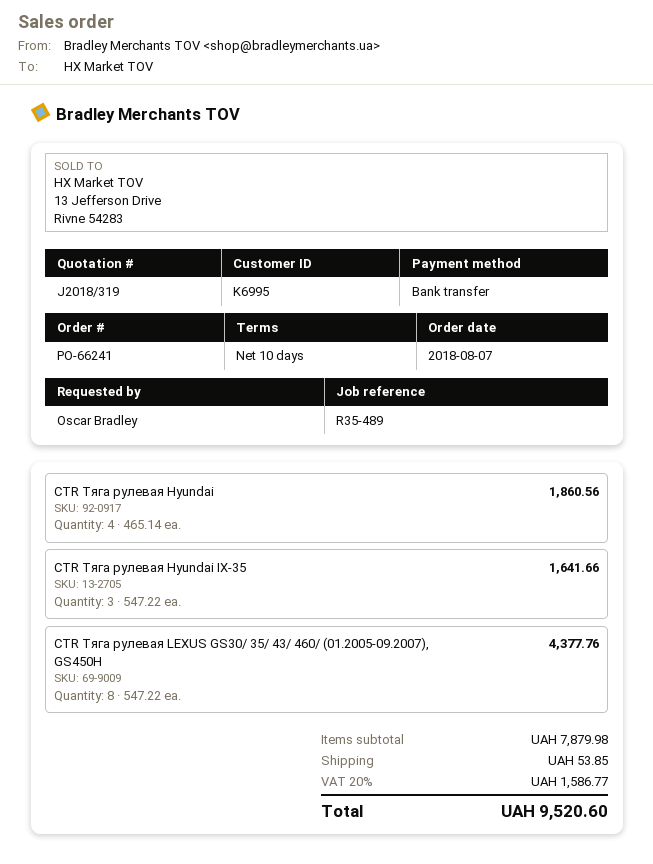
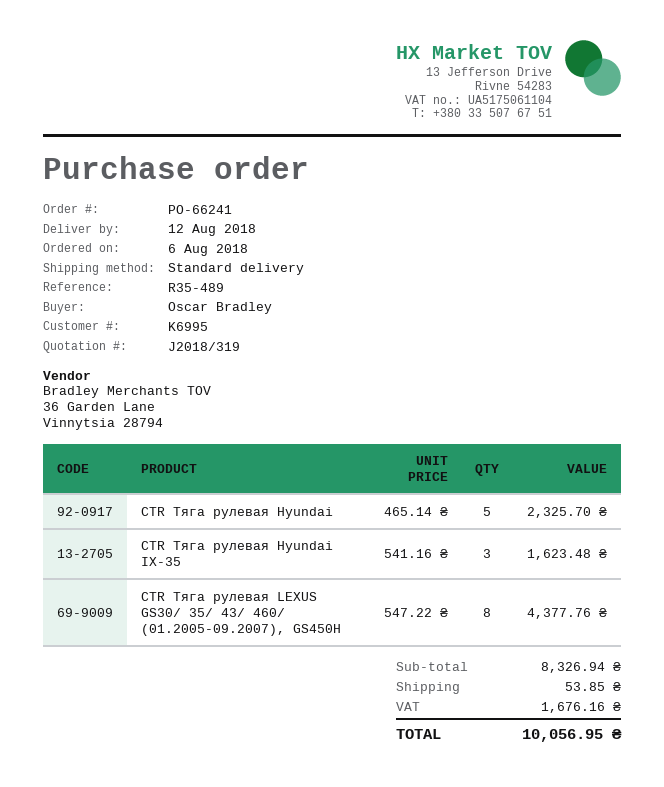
order date: 2018-08-07 -> 2018-08-06
CTR Тяга рулевая Hyundai: 4 x 465.14 = 1860.56 -> 5 x 465.14 = 2325.70
CTR Тяга рулевая Hyundai IX-35: 3 x 547.22 = 1641.66 -> 3 x 541.16 = 1623.48
subtotal: 7879.98 -> 8326.94
tax: 1586.77 -> 1676.16
total: 9520.60 -> 10056.95

